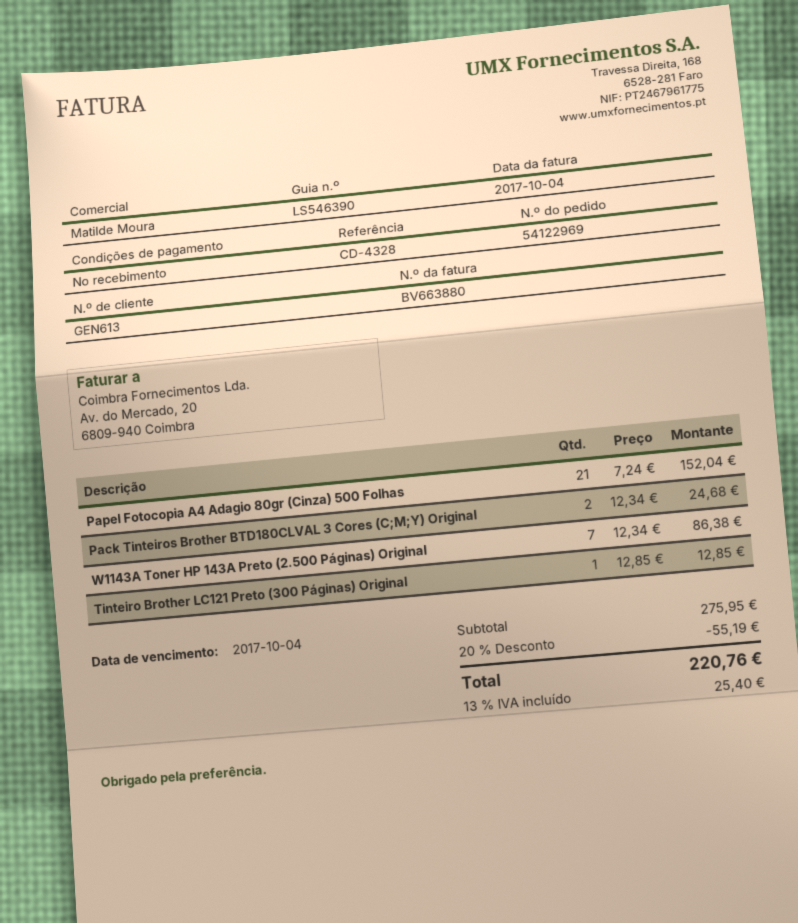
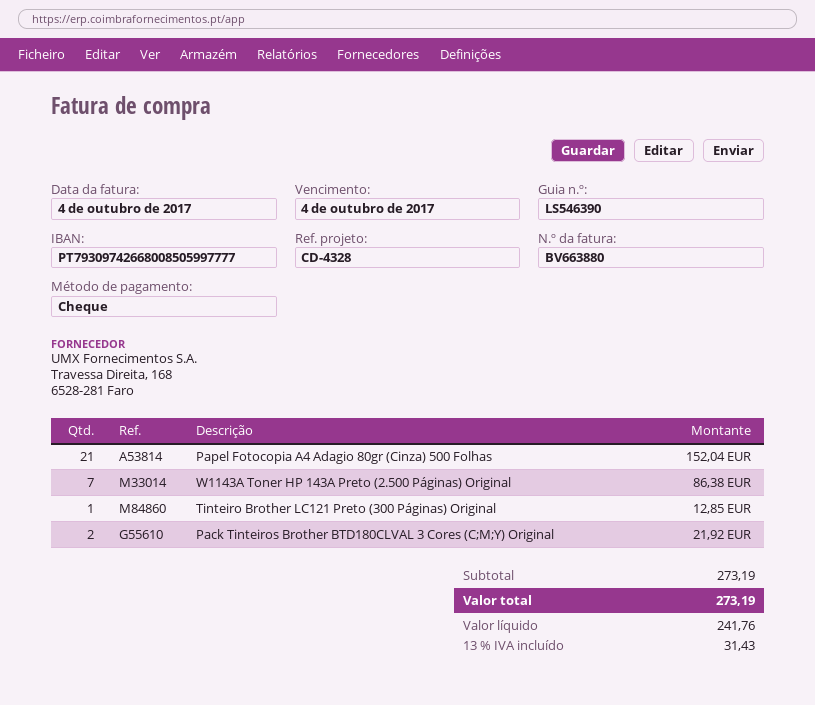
Pack Tinteiros Brother BTD180CLVAL 3 Cores (C;M;Y) Original: 2 for 24.68 -> 2 for 21.92
subtotal: 275.95 -> 273.19
discount: 20% = 55.19 -> none
tax: 13% = 25.40 -> 13% = 31.43
total: 220.76 -> 273.19

